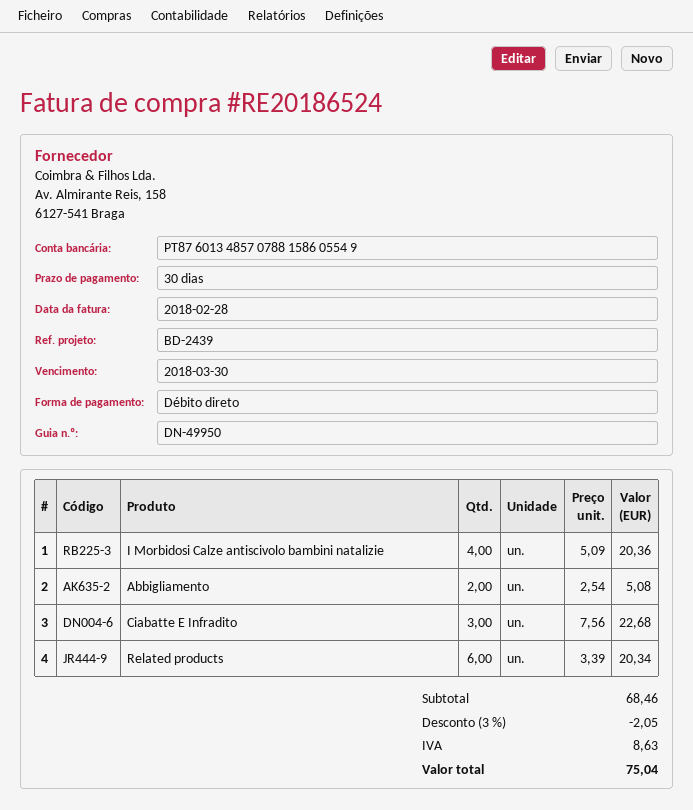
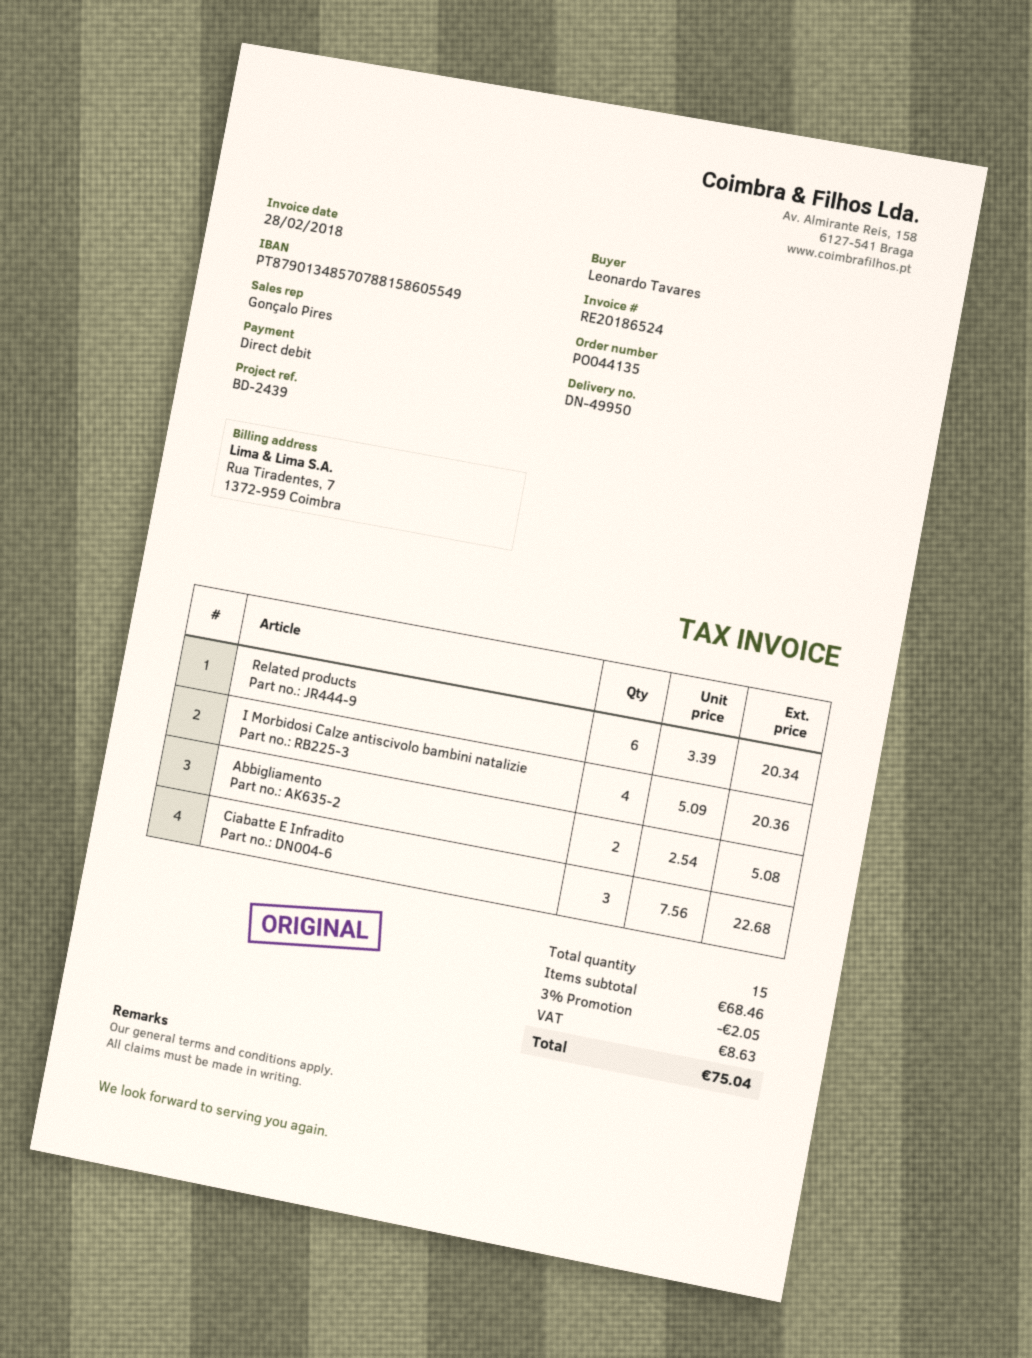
bank account: PT87601348570788158605549 -> PT87901348570788158605549

